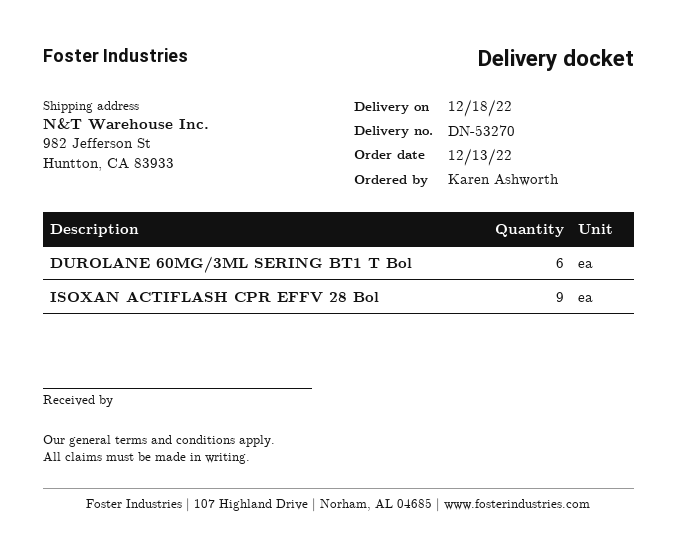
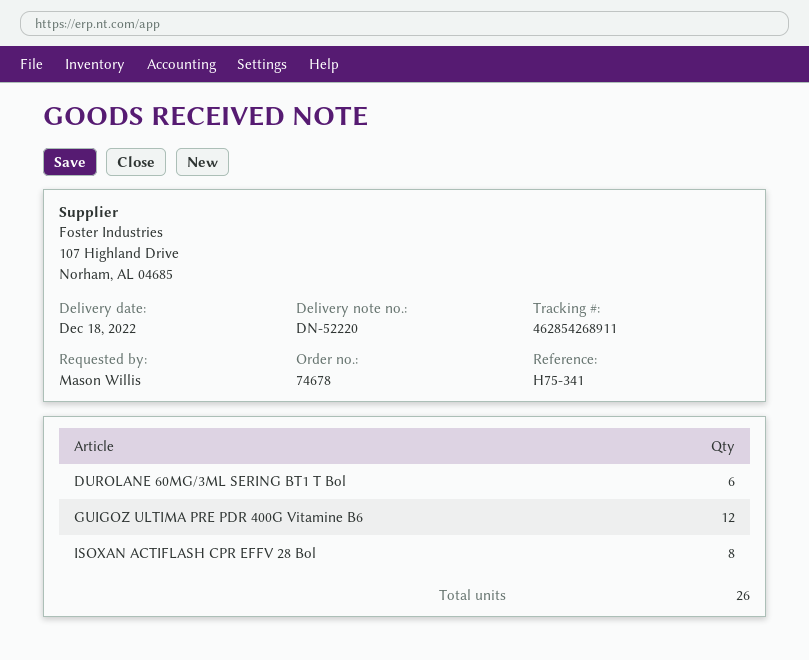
delivery note number: DN-53270 -> DN-52220
ordered by: Karen Ashworth -> Mason Willis
ISOXAN ACTIFLASH CPR EFFV 28 Bol: 9 -> 8
GUIGOZ ULTIMA PRE PDR 400G Vitamine B6: none -> 12

